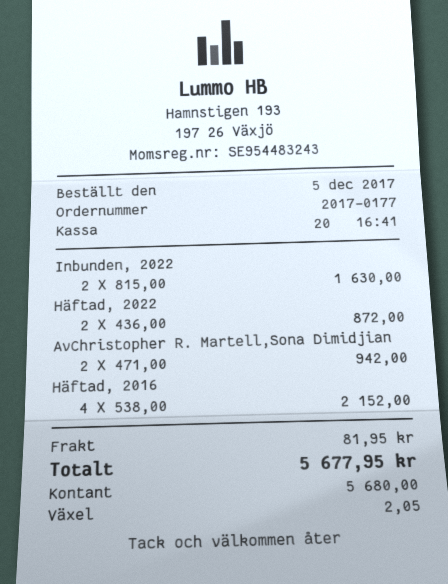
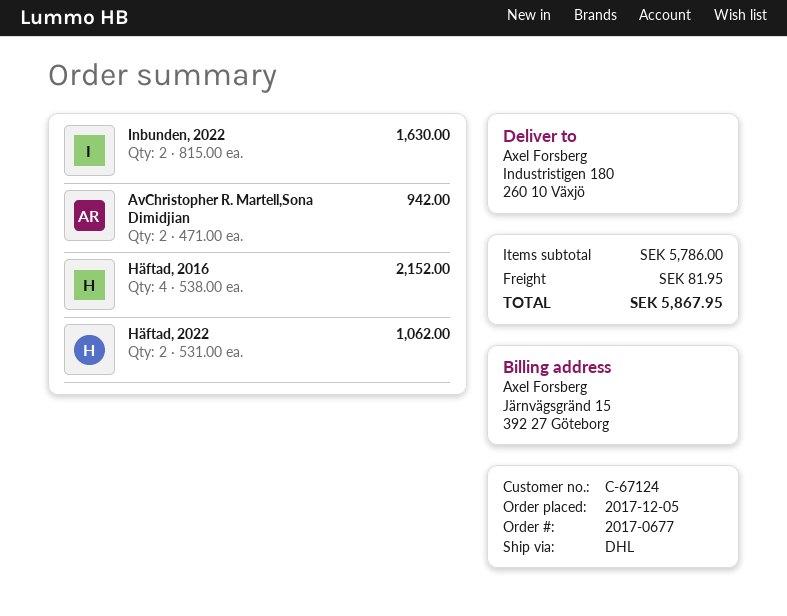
order number: 2017-0177 -> 2017-0677
Häftad, 2022: 2 x 436.00 = 872.00 -> 2 x 531.00 = 1062.00
total: 5677.95 -> 5867.95

